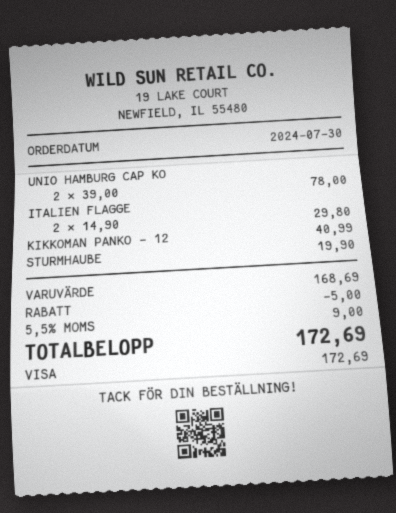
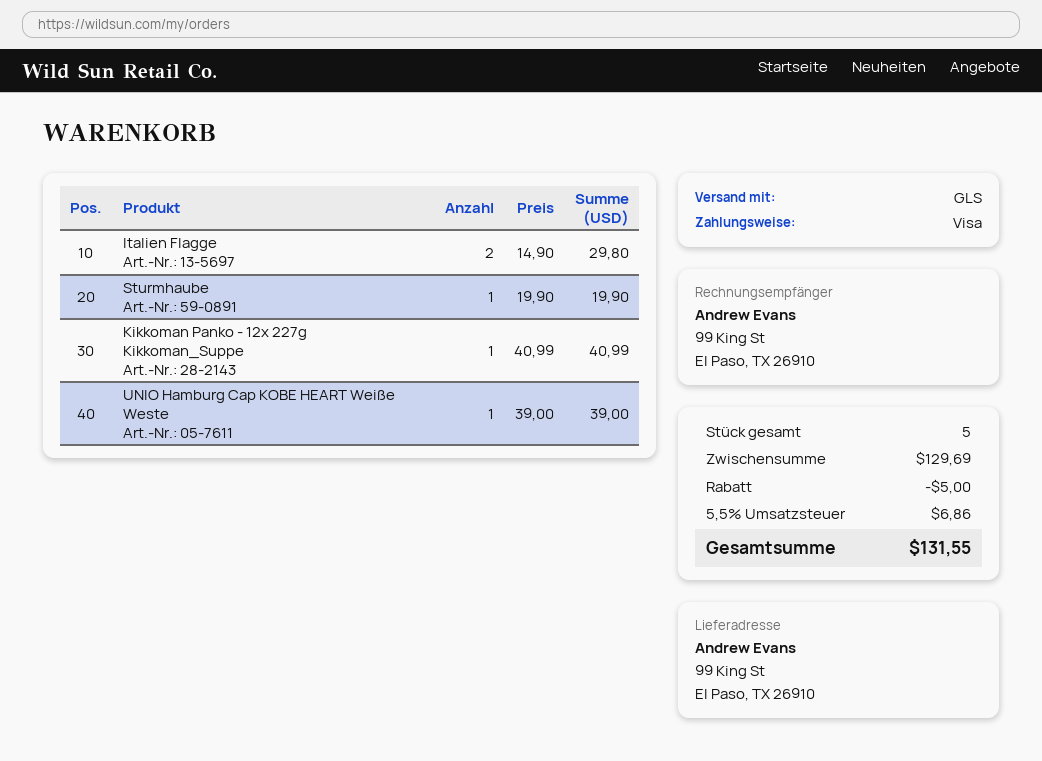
UNIO HAMBURG CAP KO: 2 x 39.00 = 78.00 -> 1 x 39.00 = 39.00
subtotal: 168.69 -> 129.69
tax: 5.5% = 9.00 -> 5.5% = 6.86
total: 172.69 -> 131.55

